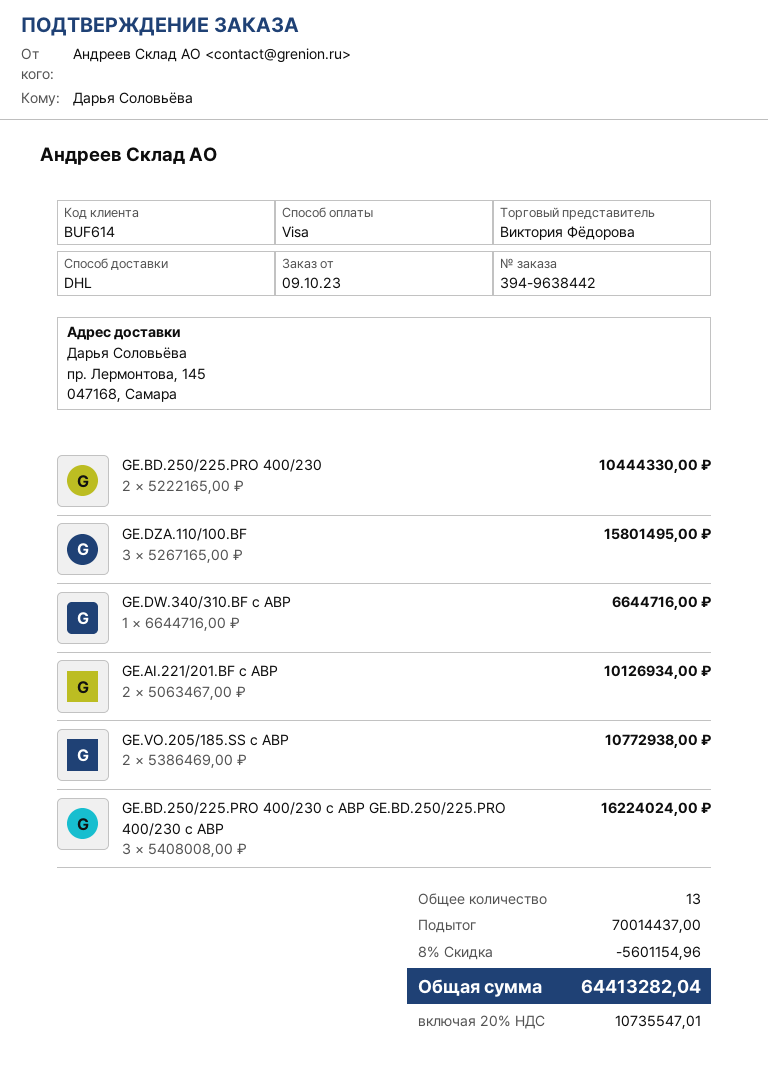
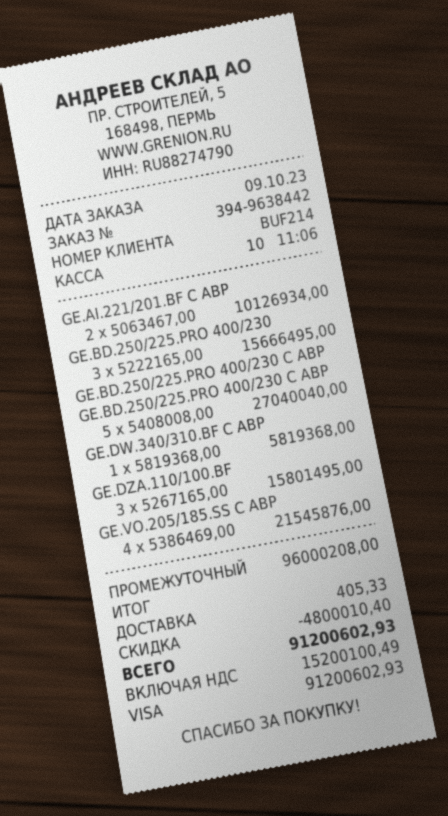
customer number: BUF614 -> BUF214
GE.BD.250/225.PRO 400/230: 2 x 5222165.00 = 10444330.00 -> 3 x 5222165.00 = 15666495.00
GE.DW.340/310.BF с АВР: 1 x 6644716.00 = 6644716.00 -> 1 x 5819368.00 = 5819368.00
GE.VO.205/185.SS с АВР: 2 x 5386469.00 = 10772938.00 -> 4 x 5386469.00 = 21545876.00
GE.BD.250/225.PRO 400/230 с АВР GE.BD.250/225.PRO 400/230 с АВР: 3 x 5408008.00 = 16224024.00 -> 5 x 5408008.00 = 27040040.00
subtotal: 70014437.00 -> 96000208.00
discount: 5601154.96 -> 4800010.40
shipping: none -> 405.33
tax: 10735547.01 -> 15200100.49
total: 64413282.04 -> 91200602.93

